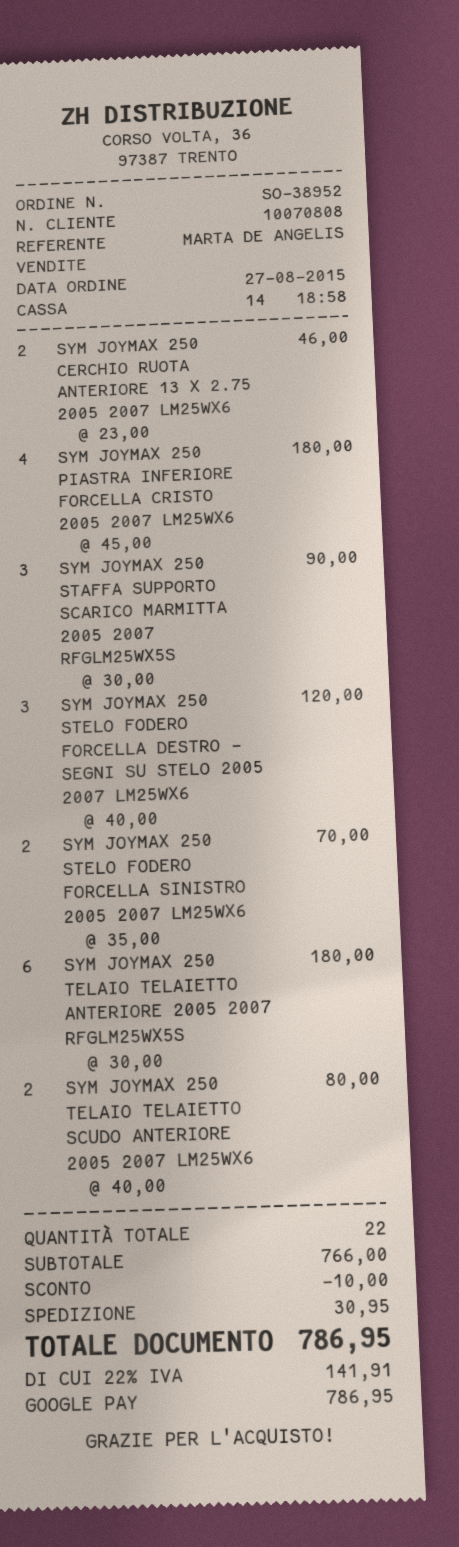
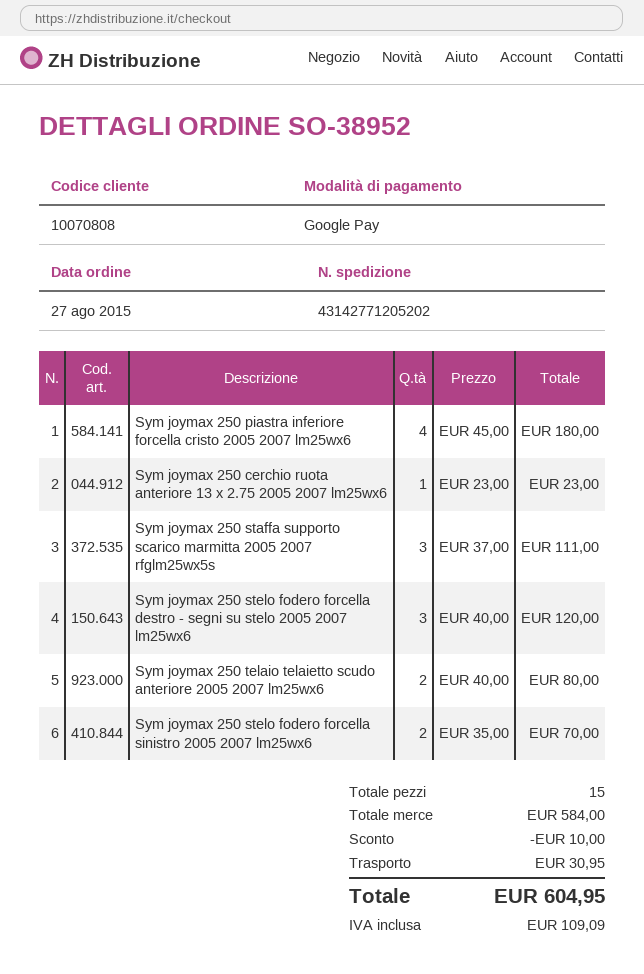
SYM JOYMAX 250 CERCHIO RUOTA ANTERIORE 13 X 2.75 2005 2007 LM25WX6: 2 x 23.00 = 46.00 -> 1 x 23.00 = 23.00
SYM JOYMAX 250 STAFFA SUPPORTO SCARICO MARMITTA 2005 2007 RFGLM25WX5S: 3 x 30.00 = 90.00 -> 3 x 37.00 = 111.00
SYM JOYMAX 250 TELAIO TELAIETTO ANTERIORE 2005 2007 RFGLM25WX5S: 6 x 30.00 = 180.00 -> none
total quantity: 22 -> 15
subtotal: 766.00 -> 584.00
tax: 141.91 -> 109.09
total: 786.95 -> 604.95

